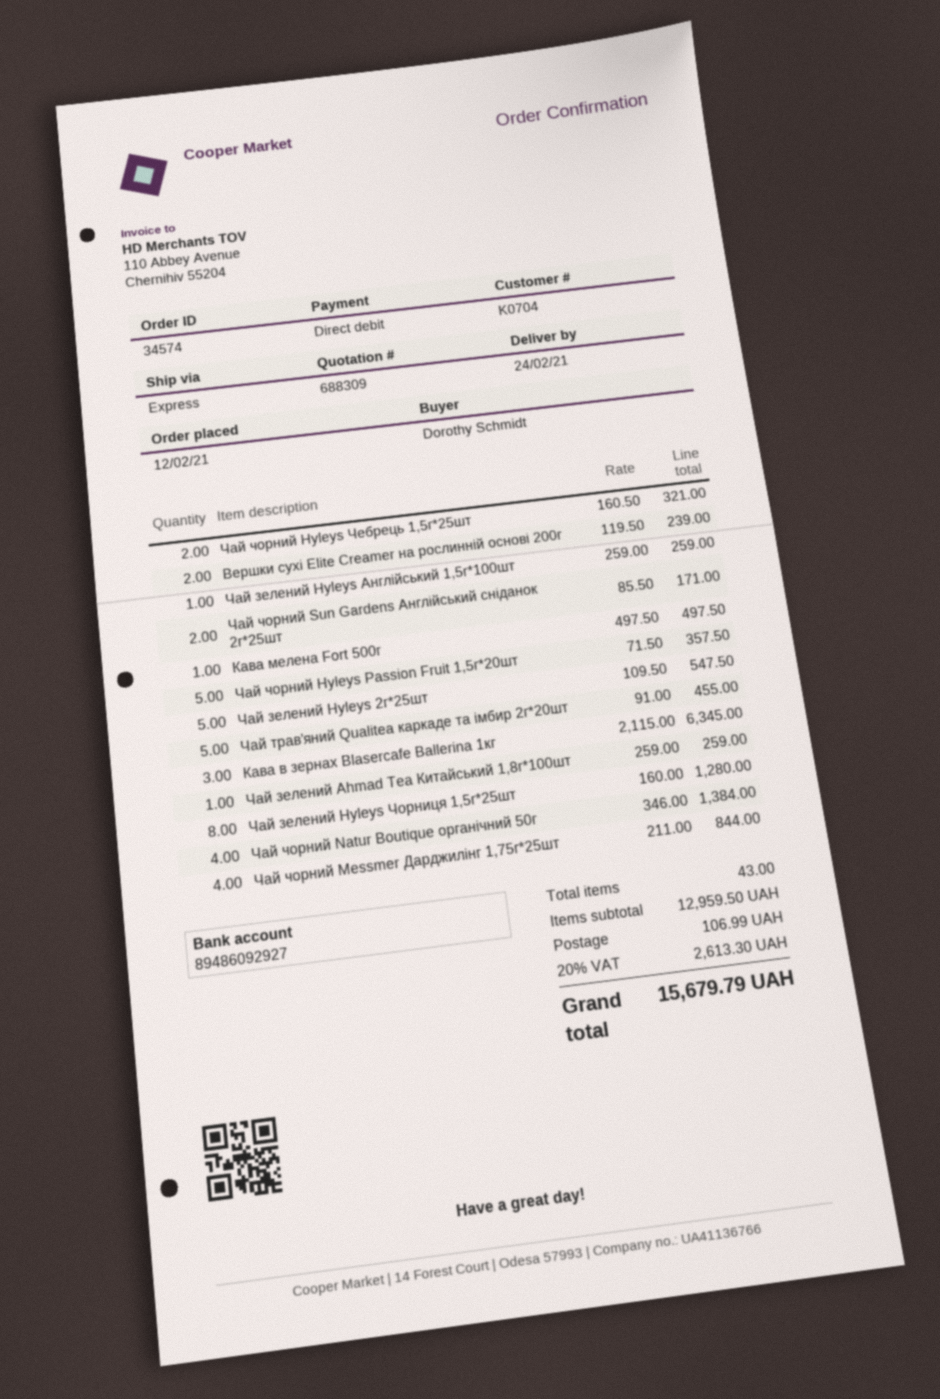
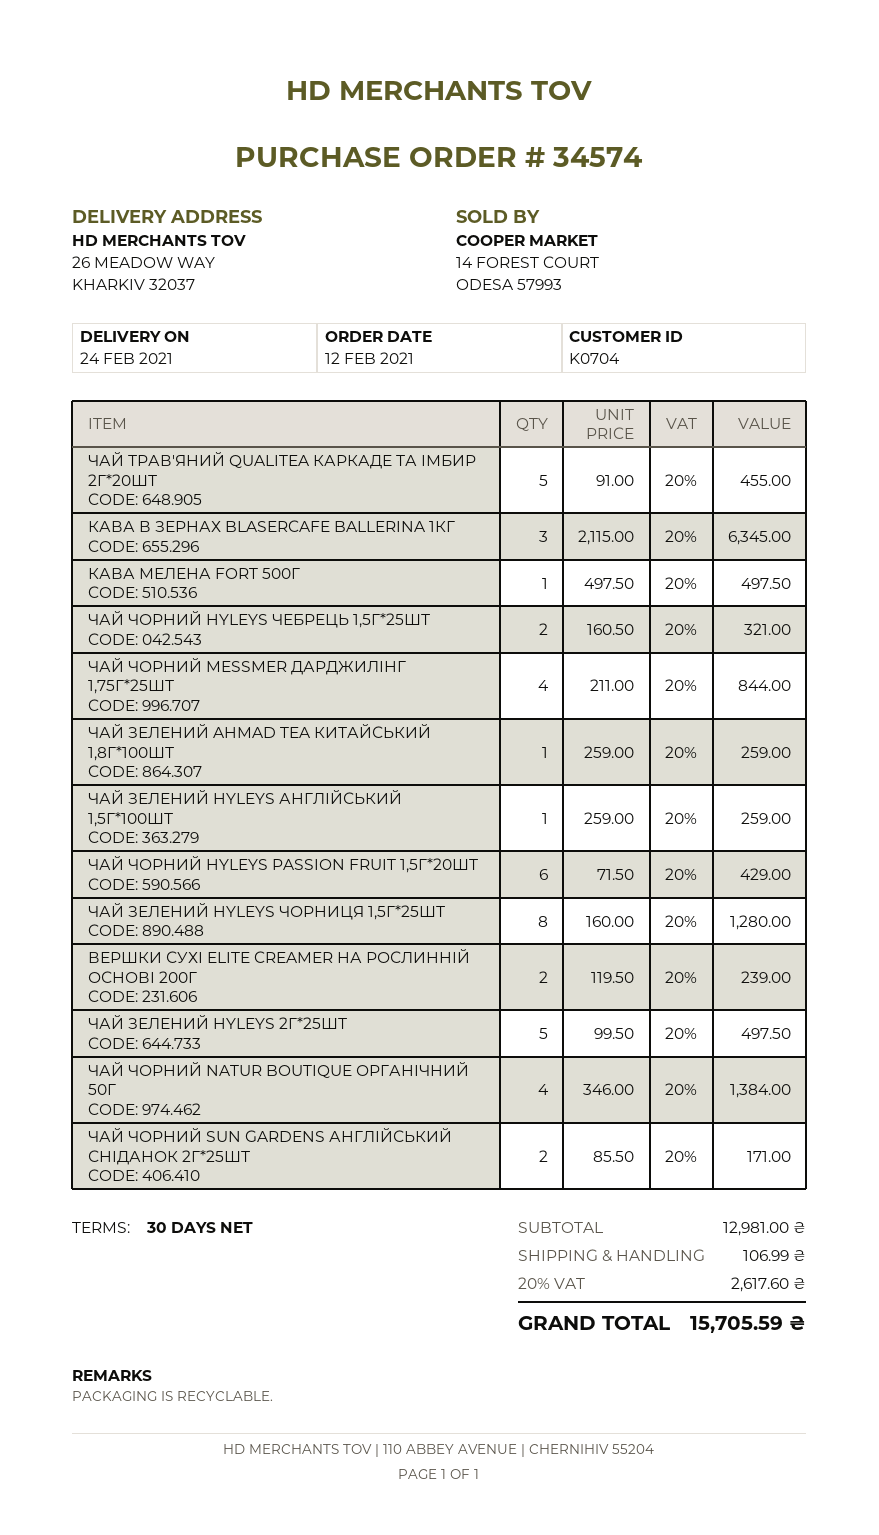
Чай чорний Hyleys Passion Fruit 1,5г*20шт: 5 x 71.50 = 357.50 -> 6 x 71.50 = 429.00
Чай зелений Hyleys 2г*25шт: 5 x 109.50 = 547.50 -> 5 x 99.50 = 497.50
subtotal: 12959.50 -> 12981.00
tax: 20% = 2613.30 -> 20% = 2617.60
total: 15679.79 -> 15705.59

